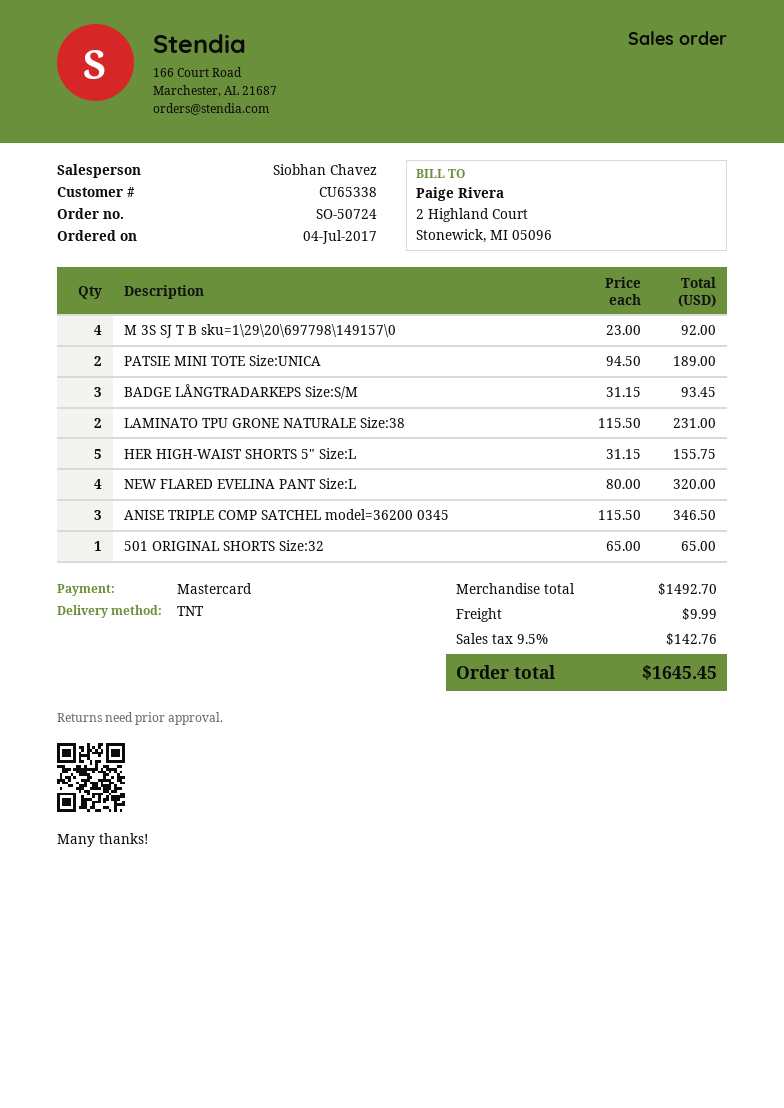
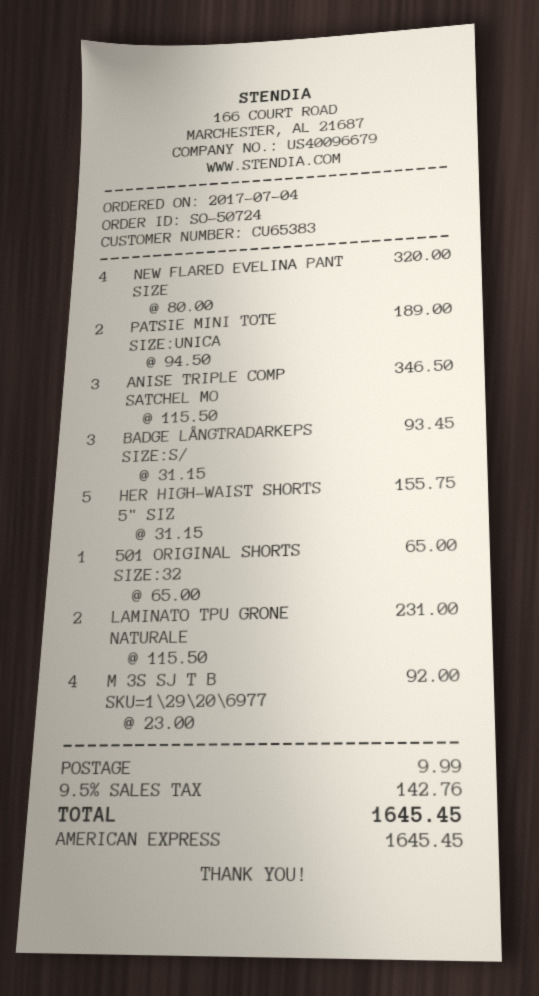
customer number: CU65338 -> CU65383
payment method: Mastercard -> American Express

